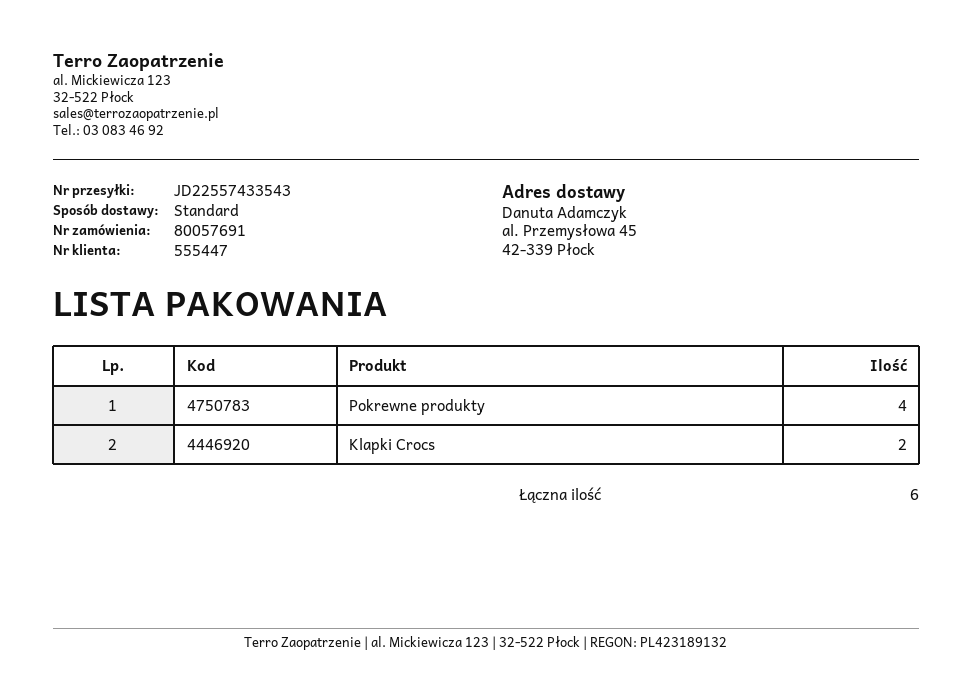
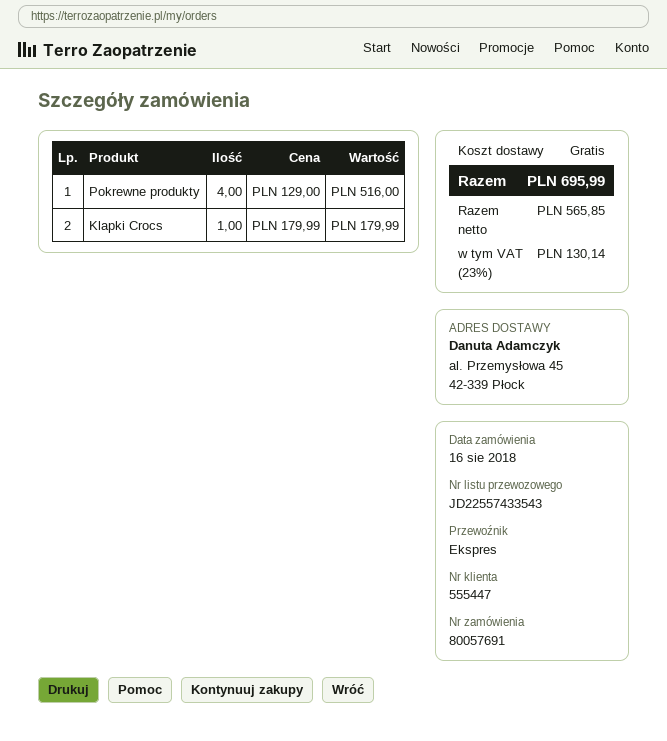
shipping method: standard -> express
Klapki Crocs: 2 -> 1

